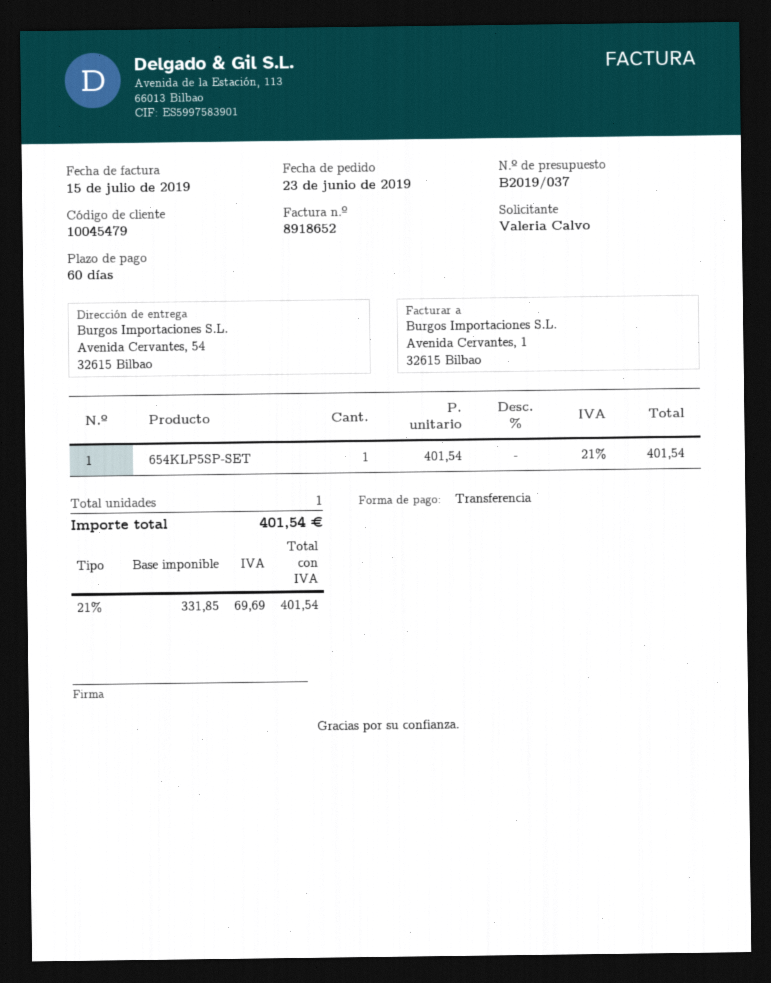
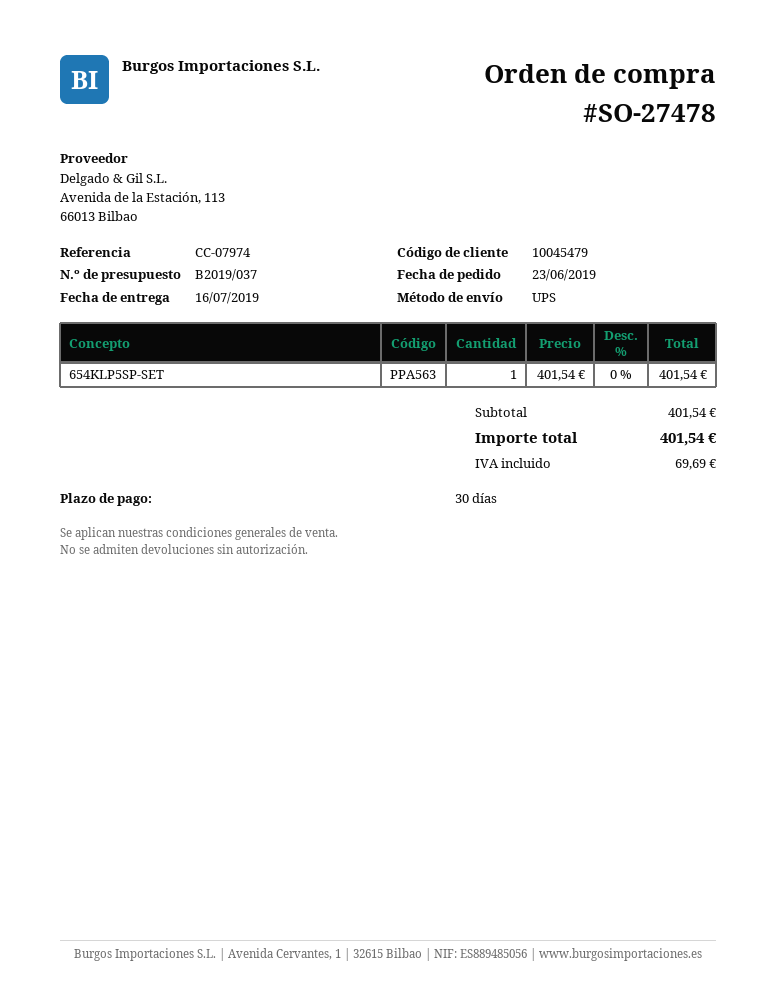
payment terms: 60 days -> 30 days

